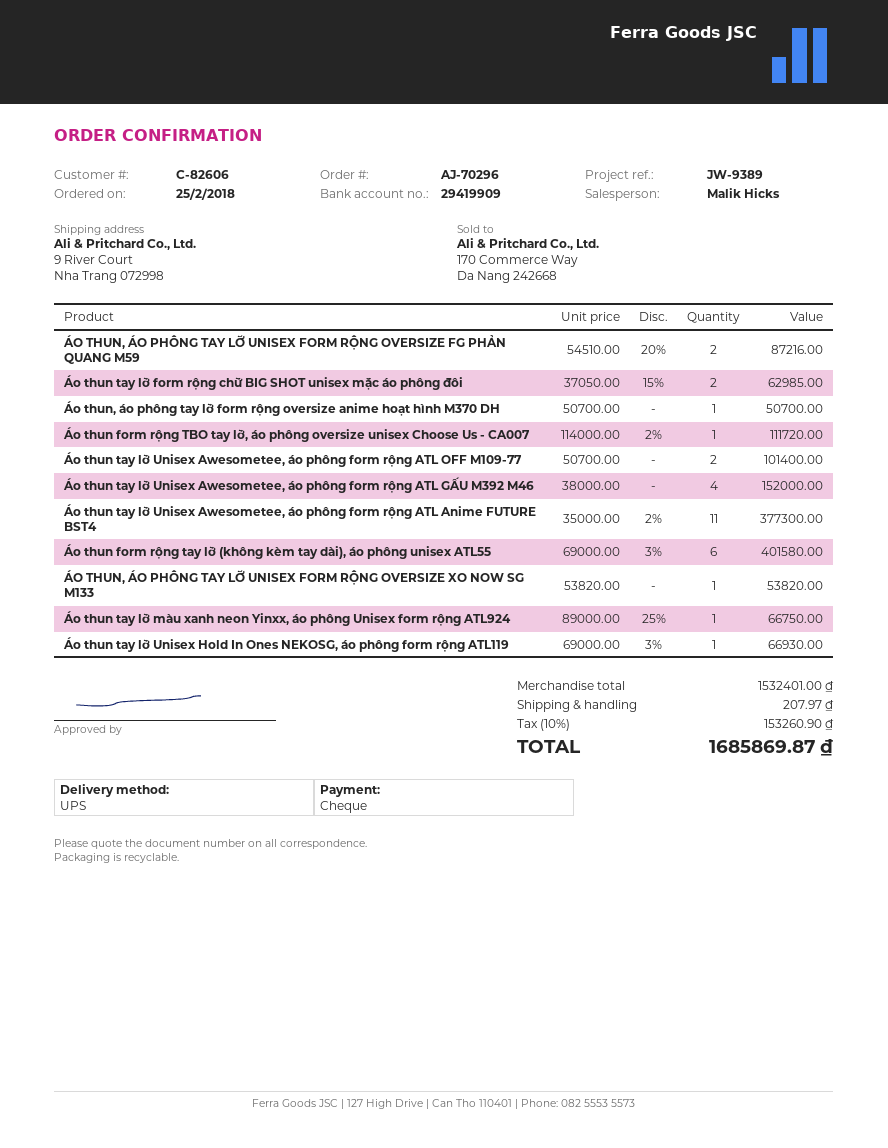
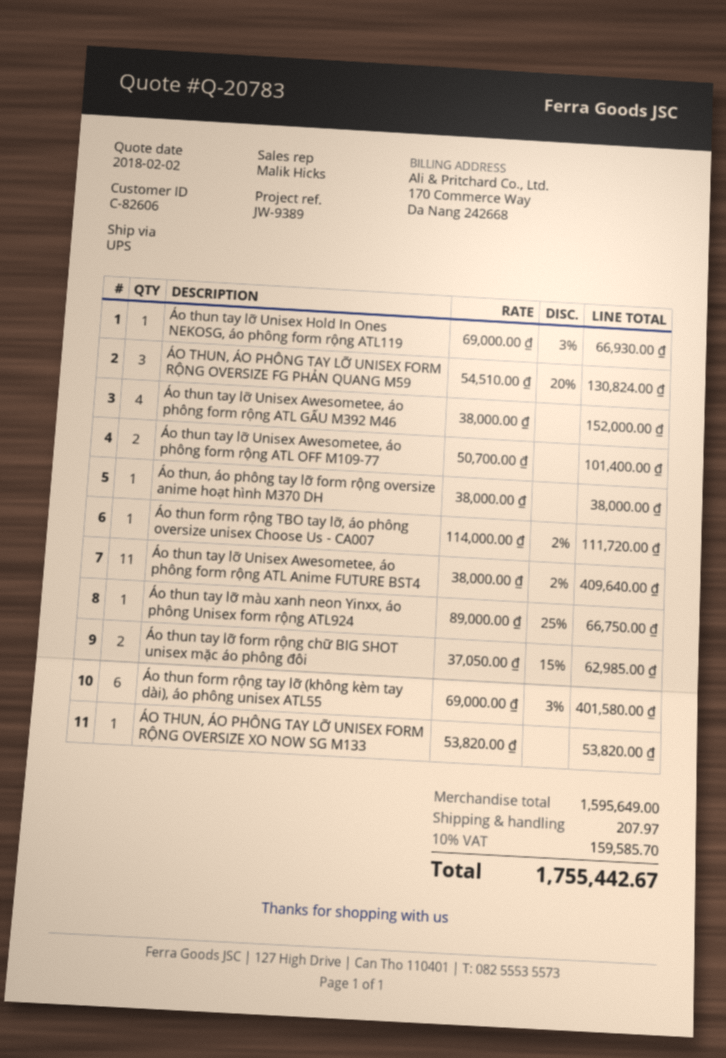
ÁO THUN, ÁO PHÔNG TAY LỠ UNISEX FORM RỘNG OVERSIZE FG PHẢN QUANG M59: 2 x 54510.00 - 20% = 87216.00 -> 3 x 54510.00 - 20% = 130824.00
Áo thun, áo phông tay lỡ form rộng oversize anime hoạt hình M370 DH: 1 x 50700.00 = 50700.00 -> 1 x 38000.00 = 38000.00
Áo thun tay lỡ Unisex Awesometee, áo phông form rộng ATL Anime FUTURE BST4: 11 x 35000.00 - 2% = 377300.00 -> 11 x 38000.00 - 2% = 409640.00
subtotal: 1532401.00 -> 1595649.00
tax: 10% = 153260.90 -> 10% = 159585.70
total: 1685869.87 -> 1755442.67

